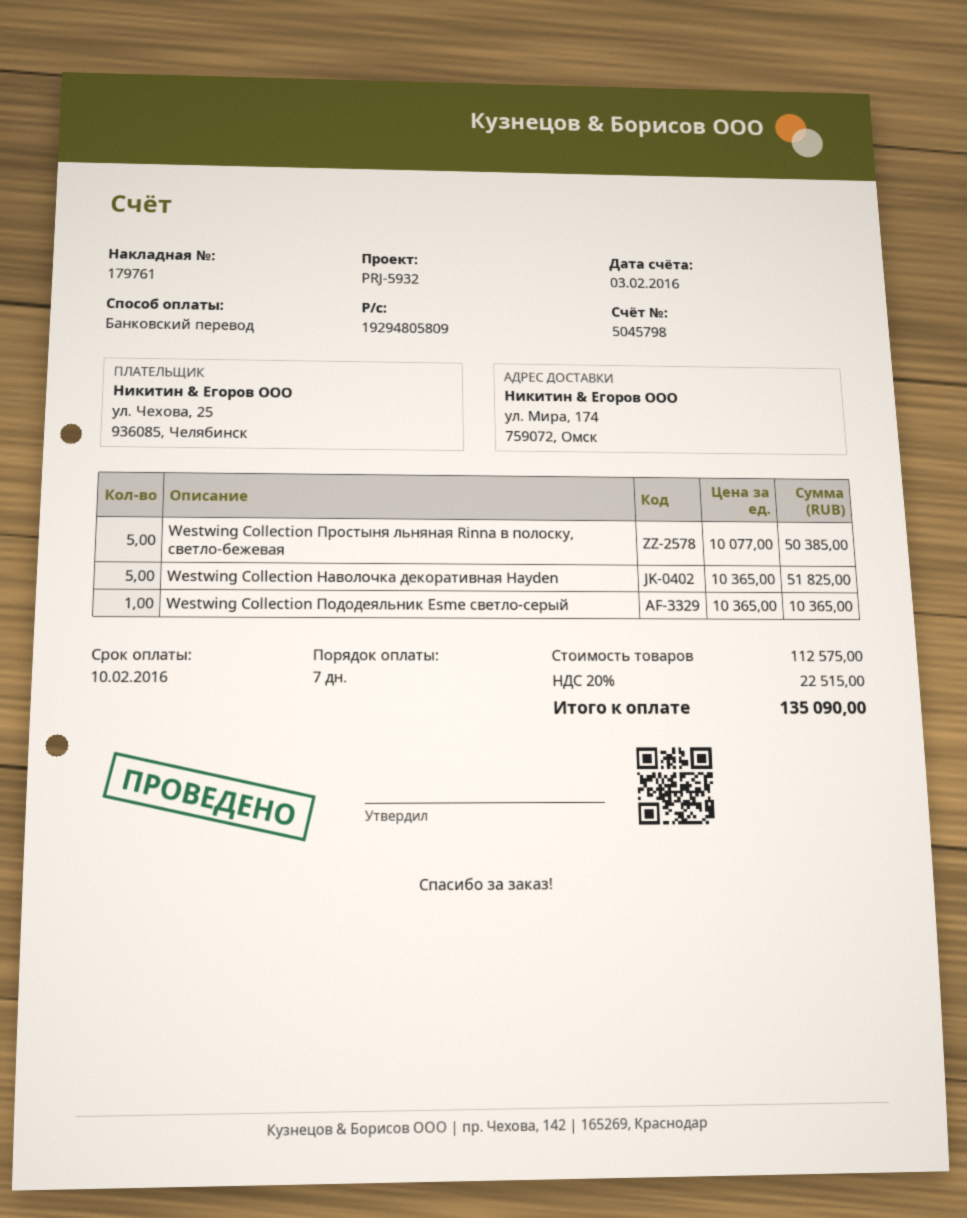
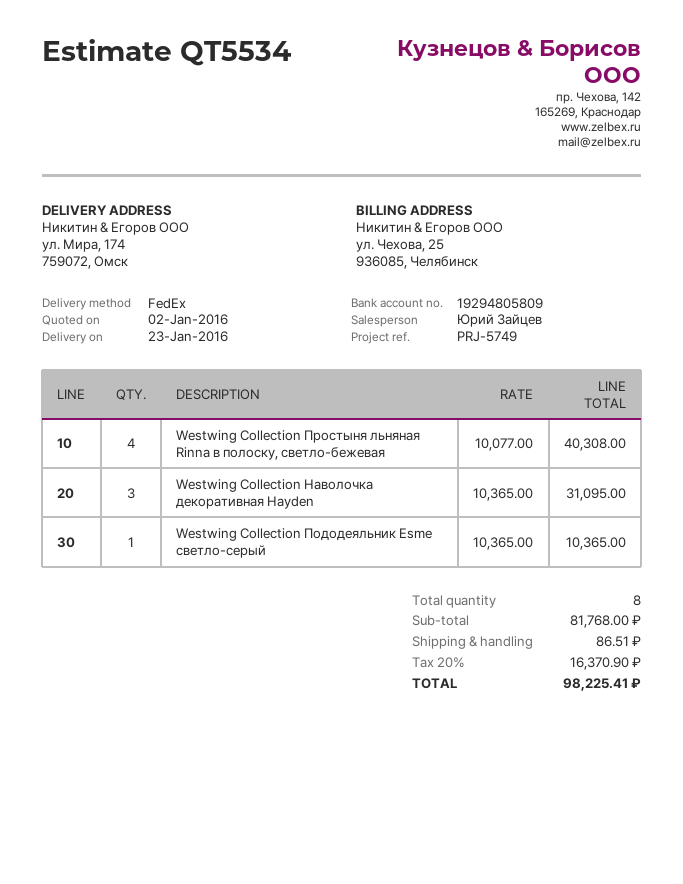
reference: PRJ-5932 -> PRJ-5749
Westwing Collection Простыня льняная Rinna в полоску, светло-бежевая: 5 x 10077.00 = 50385.00 -> 4 x 10077.00 = 40308.00
Westwing Collection Наволочка декоративная Hayden: 5 x 10365.00 = 51825.00 -> 3 x 10365.00 = 31095.00
subtotal: 112575.00 -> 81768.00
shipping: none -> 86.51
tax: 20% = 22515.00 -> 20% = 16370.90
total: 135090.00 -> 98225.41

